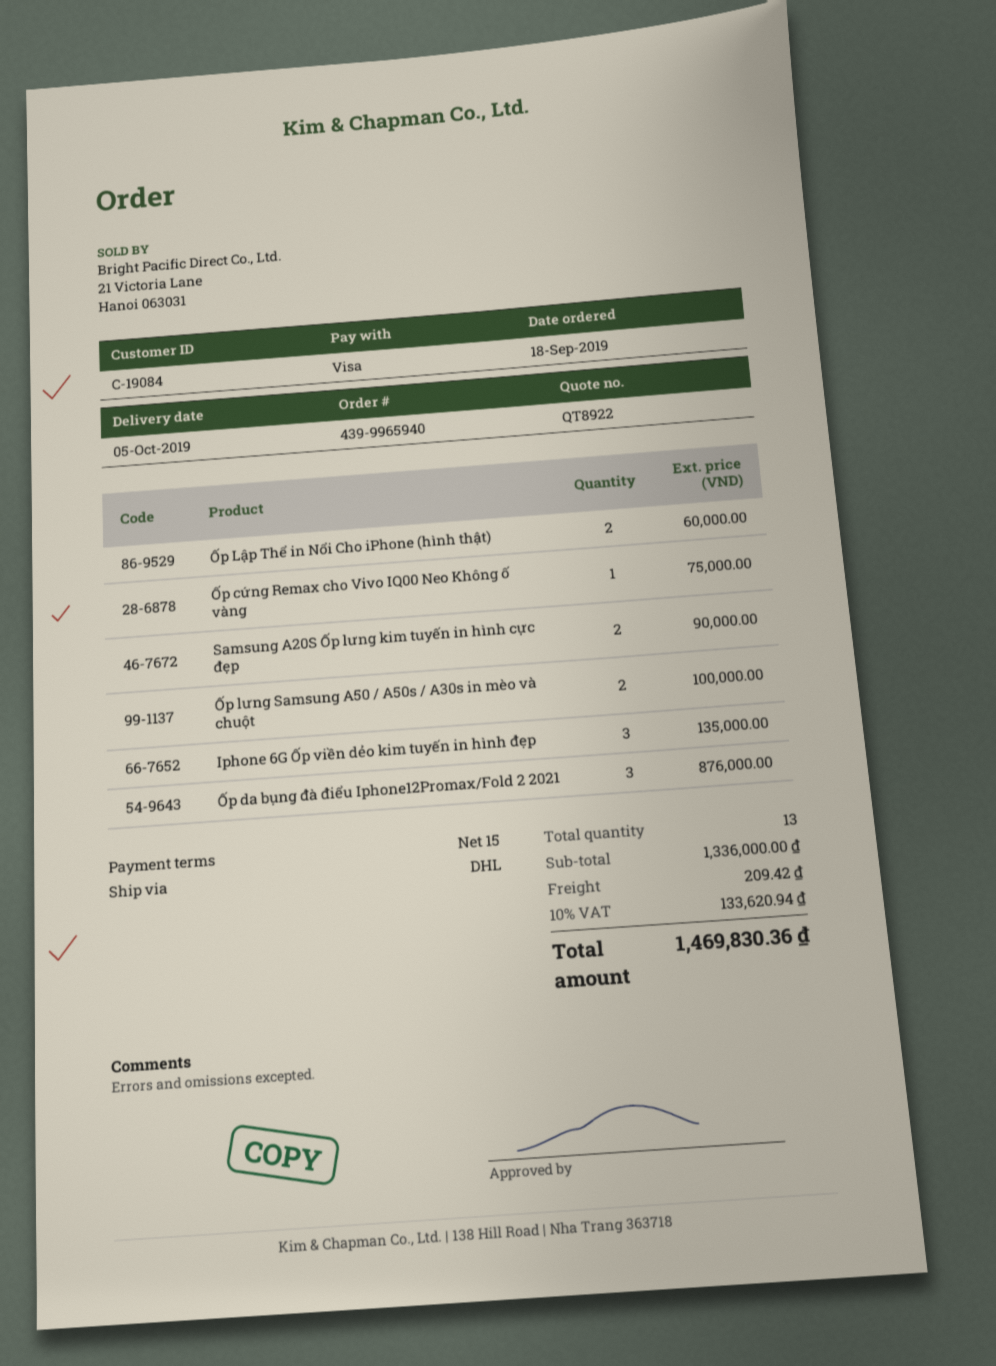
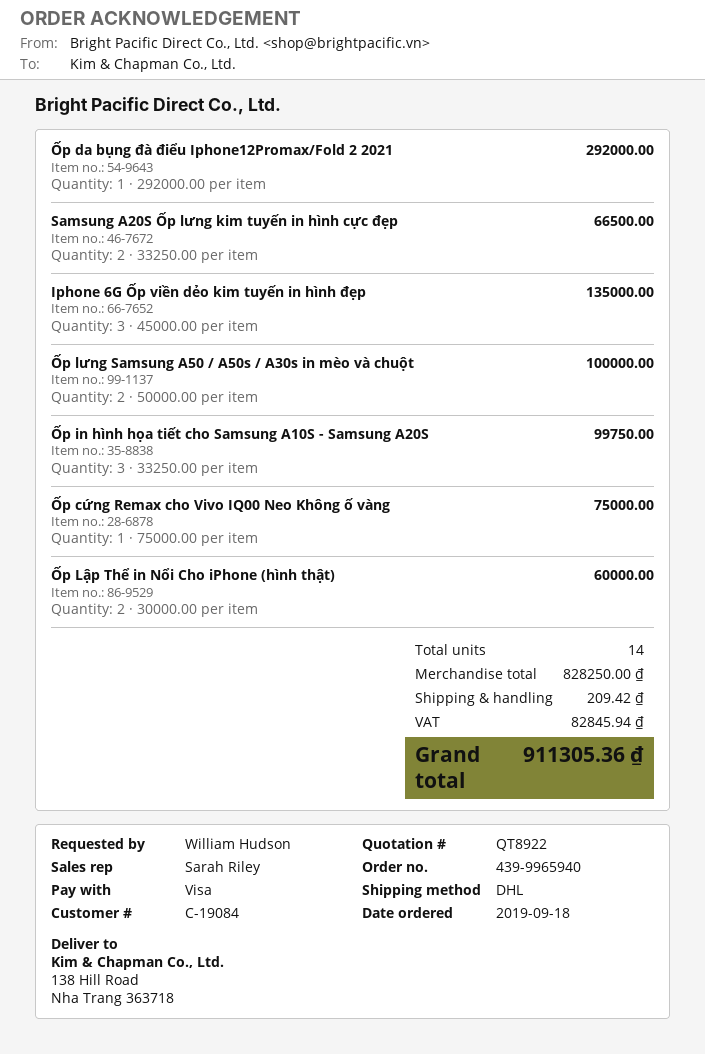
Samsung A20S Ốp lưng kim tuyến in hình cực đẹp: 2 for 90000.00 -> 2 for 66500.00
Ốp da bụng đà điểu Iphone12Promax/Fold 2 2021: 3 for 876000.00 -> 1 for 292000.00
Ốp in hình họa tiết cho Samsung A10S - Samsung A20S: none -> 3 for 99750.00
total quantity: 13 -> 14
subtotal: 1336000.00 -> 828250.00
tax: 133620.94 -> 82845.94
total: 1469830.36 -> 911305.36

